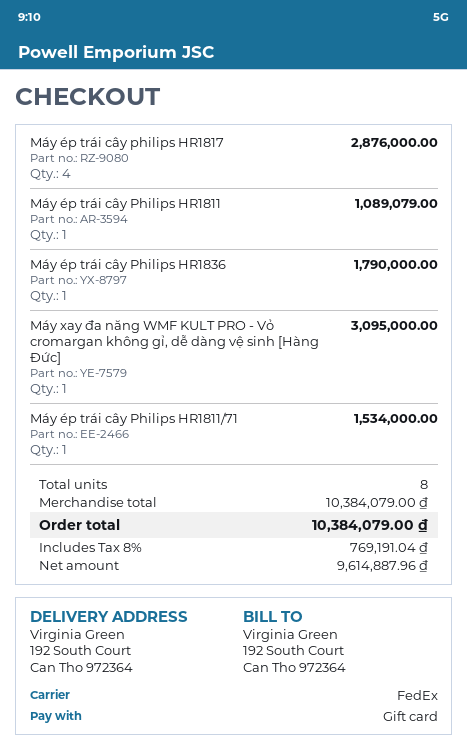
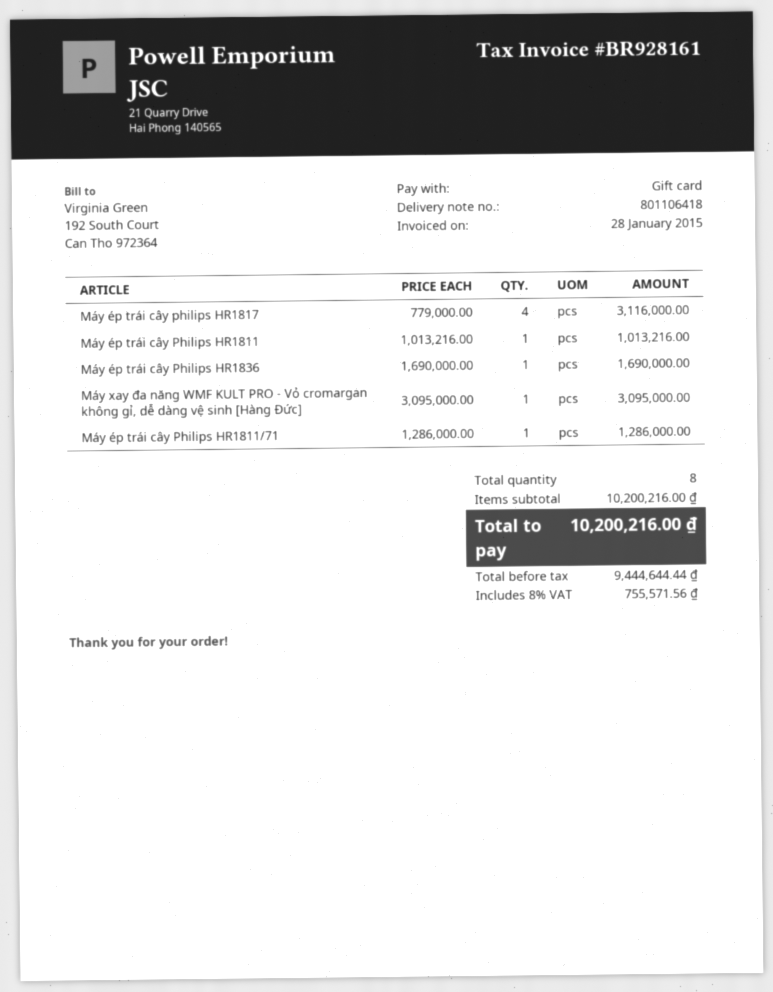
Máy ép trái cây philips HR1817: 4 for 2876000.00 -> 4 for 3116000.00
Máy ép trái cây Philips HR1811: 1 for 1089079.00 -> 1 for 1013216.00
Máy ép trái cây Philips HR1836: 1 for 1790000.00 -> 1 for 1690000.00
Máy ép trái cây Philips HR1811/71: 1 for 1534000.00 -> 1 for 1286000.00
subtotal: 10384079.00 -> 10200216.00
net: 9614887.96 -> 9444644.44
tax: 8% = 769191.04 -> 8% = 755571.56
total: 10384079.00 -> 10200216.00

